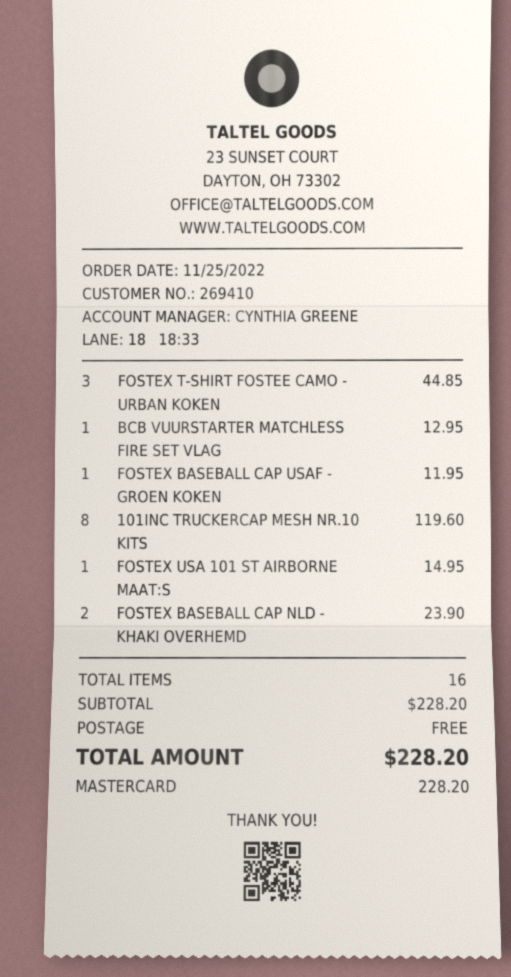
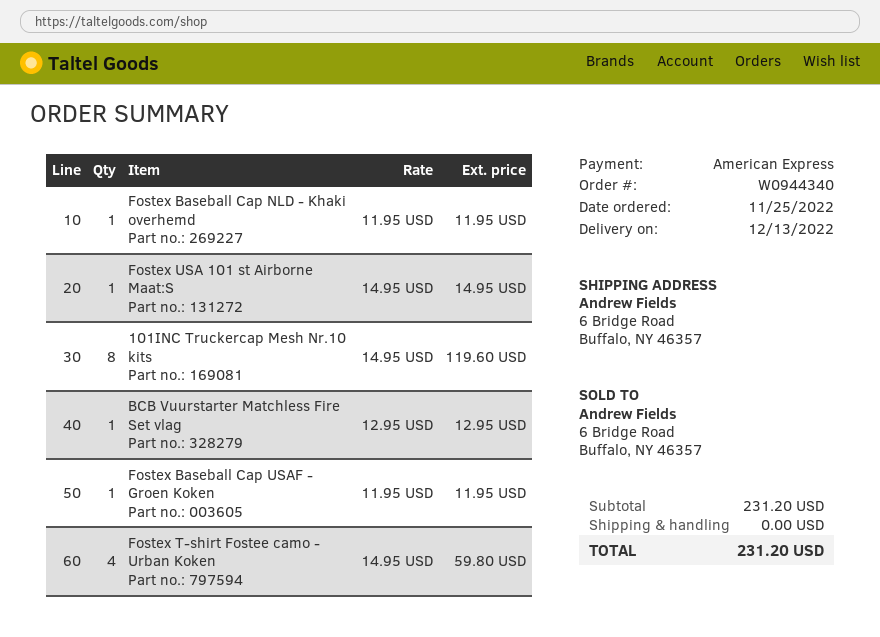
payment method: Mastercard -> American Express
FOSTEX T-SHIRT FOSTEE CAMO - URBAN KOKEN: 3 for 44.85 -> 4 for 59.80
FOSTEX BASEBALL CAP NLD - KHAKI OVERHEMD: 2 for 23.90 -> 1 for 11.95
subtotal: 228.20 -> 231.20
total: 228.20 -> 231.20

